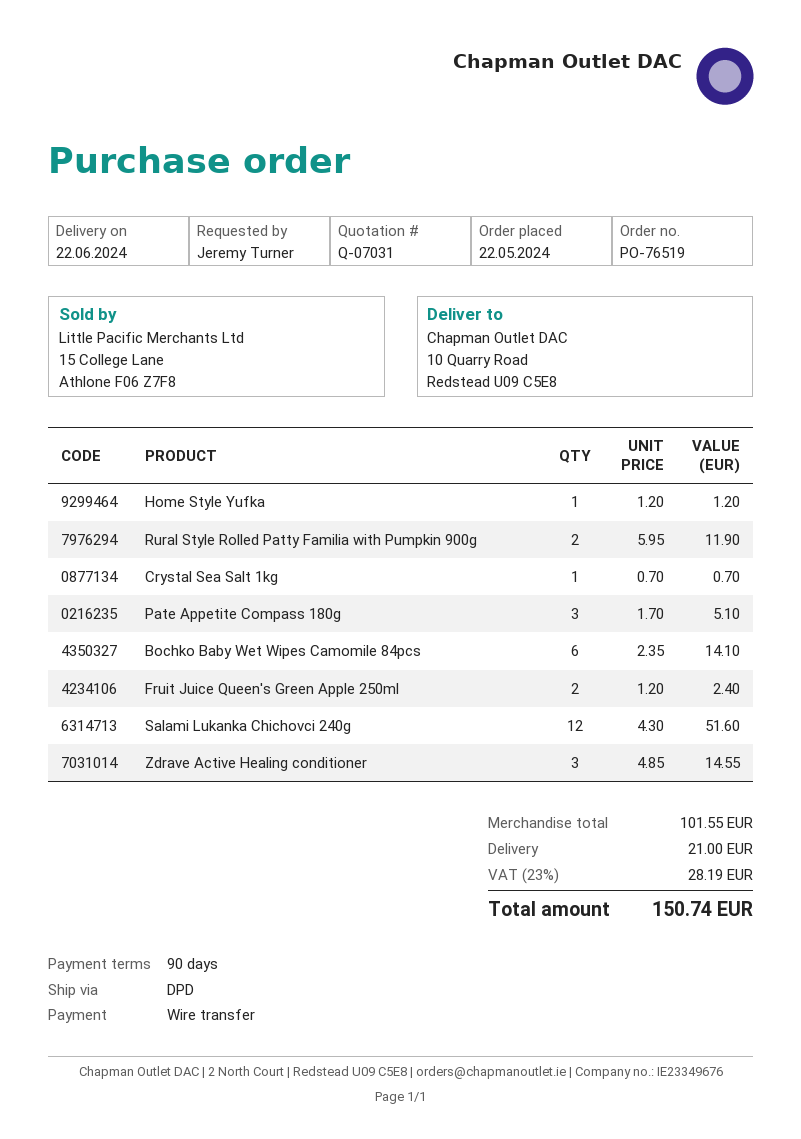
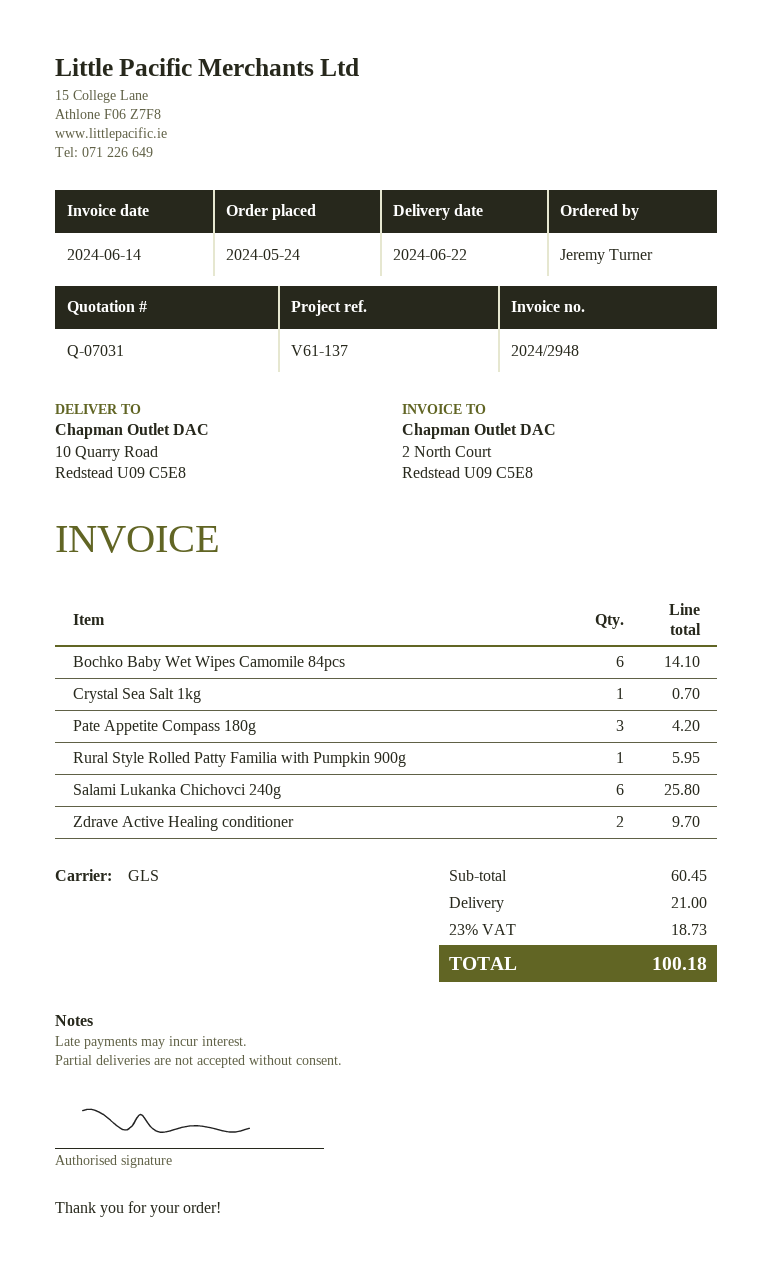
order date: 2024-05-22 -> 2024-05-24
shipping method: DPD -> GLS
Home Style Yufka: 1 for 1.20 -> none
Rural Style Rolled Patty Familia with Pumpkin 900g: 2 for 11.90 -> 1 for 5.95
Pate Appetite Compass 180g: 3 for 5.10 -> 3 for 4.20
Fruit Juice Queen's Green Apple 250ml: 2 for 2.40 -> none
Salami Lukanka Chichovci 240g: 12 for 51.60 -> 6 for 25.80
Zdrave Active Healing conditioner: 3 for 14.55 -> 2 for 9.70
subtotal: 101.55 -> 60.45
tax: 23% = 28.19 -> 23% = 18.73
total: 150.74 -> 100.18

